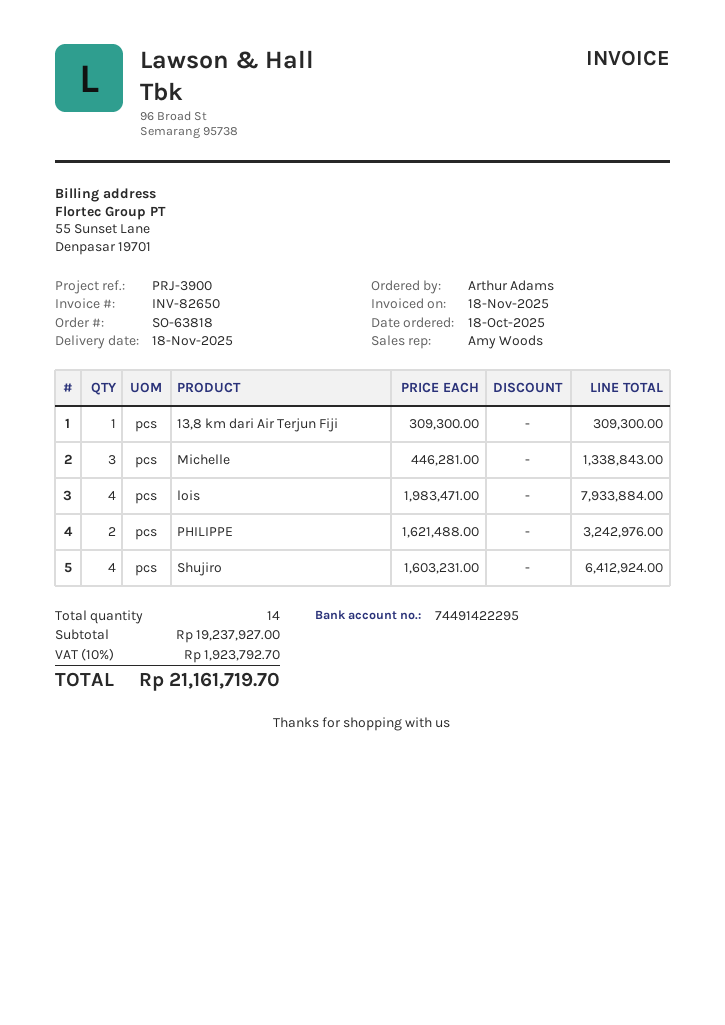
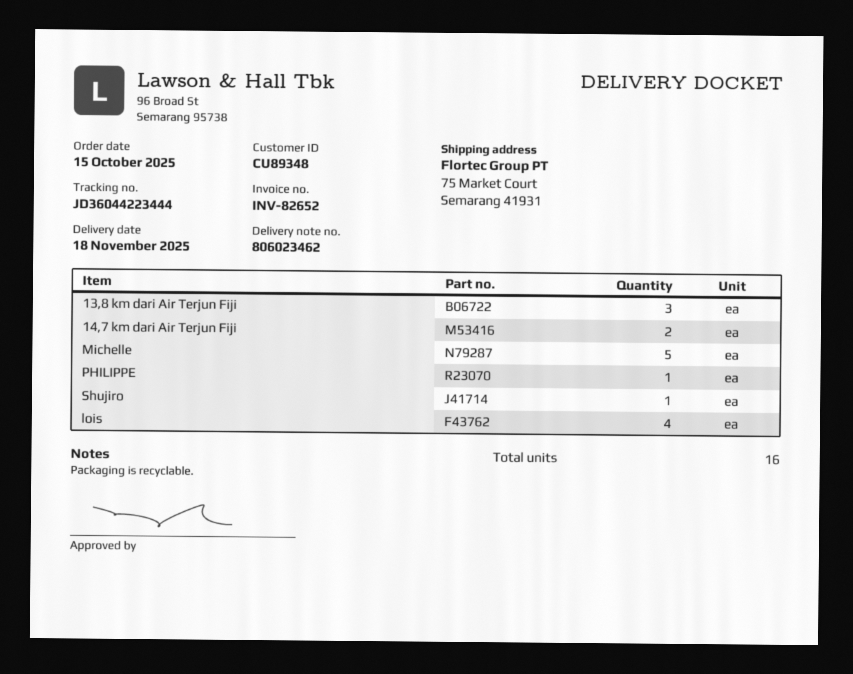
order date: 2025-10-18 -> 2025-10-15
invoice number: INV-82650 -> INV-82652
13,8 km dari Air Terjun Fiji: 1 -> 3
Michelle: 3 -> 5
PHILIPPE: 2 -> 1
Shujiro: 4 -> 1
14,7 km dari Air Terjun Fiji: none -> 2
total quantity: 14 -> 16

